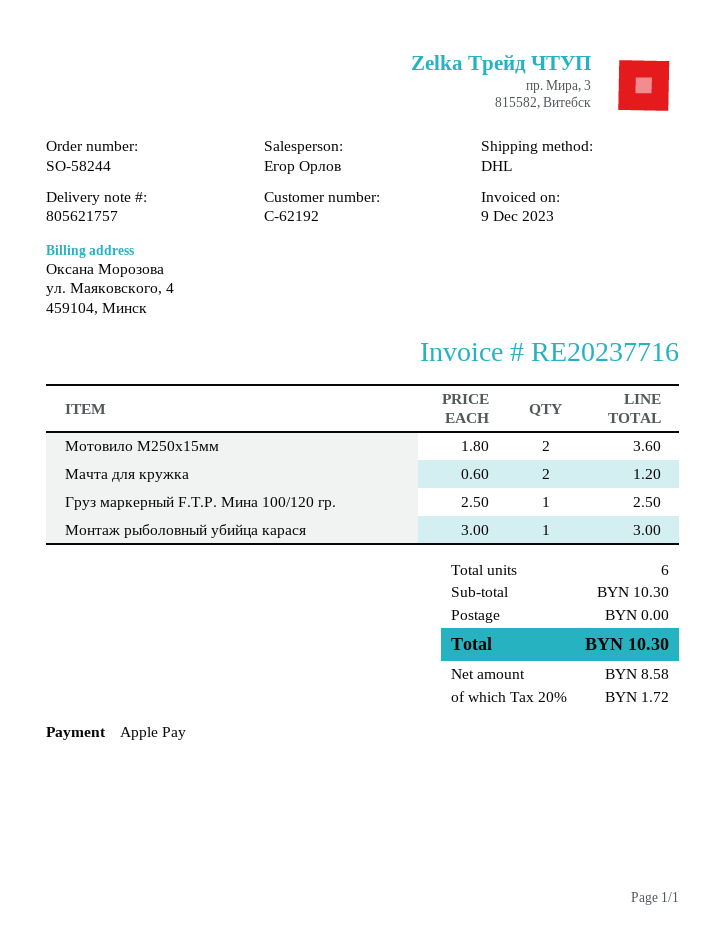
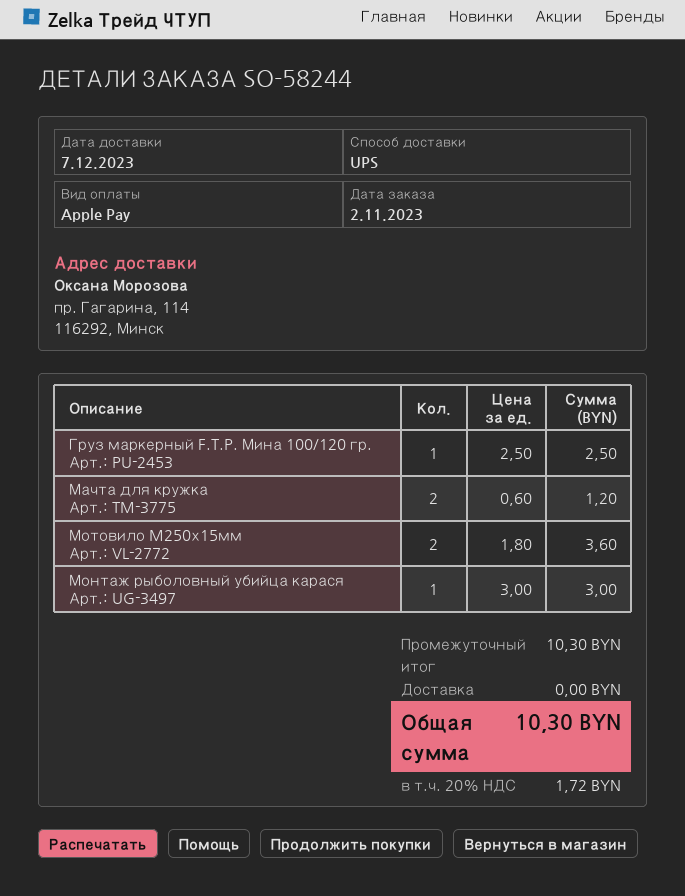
shipping method: DHL -> UPS

